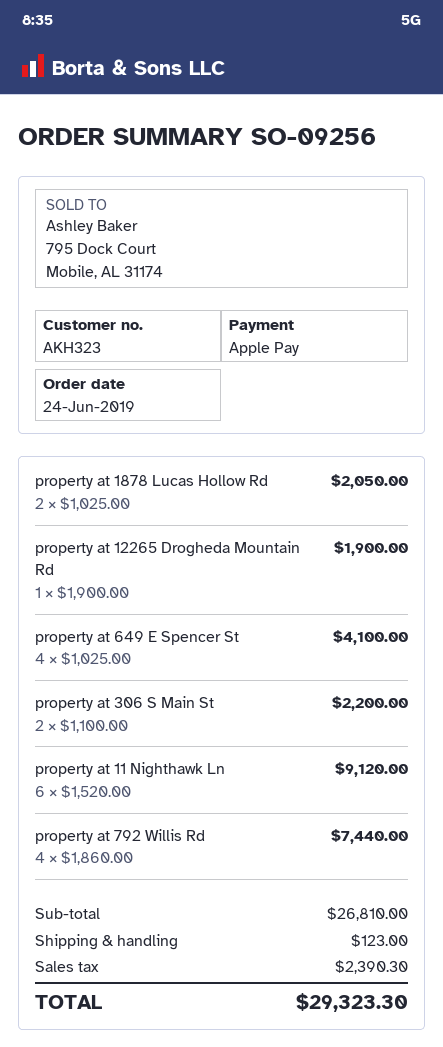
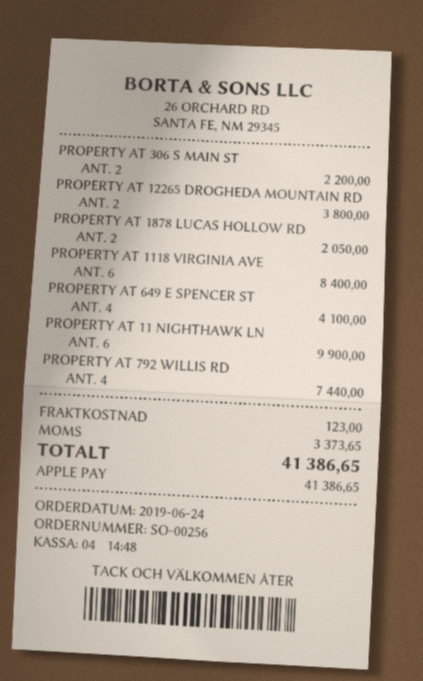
order number: SO-09256 -> SO-00256
property at 12265 Drogheda Mountain Rd: 1 for 1900.00 -> 2 for 3800.00
property at 11 Nighthawk Ln: 6 for 9120.00 -> 6 for 9900.00
PROPERTY AT 1118 VIRGINIA AVE: none -> 6 for 8400.00
tax: 2390.30 -> 3373.65
total: 29323.30 -> 41386.65

